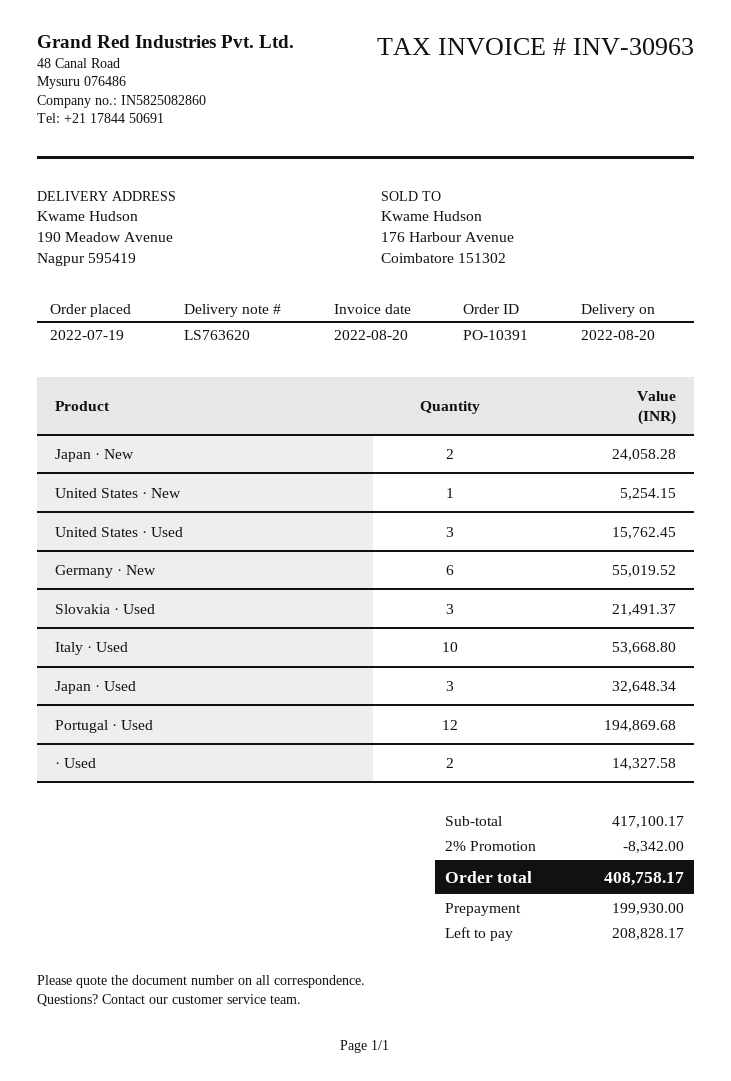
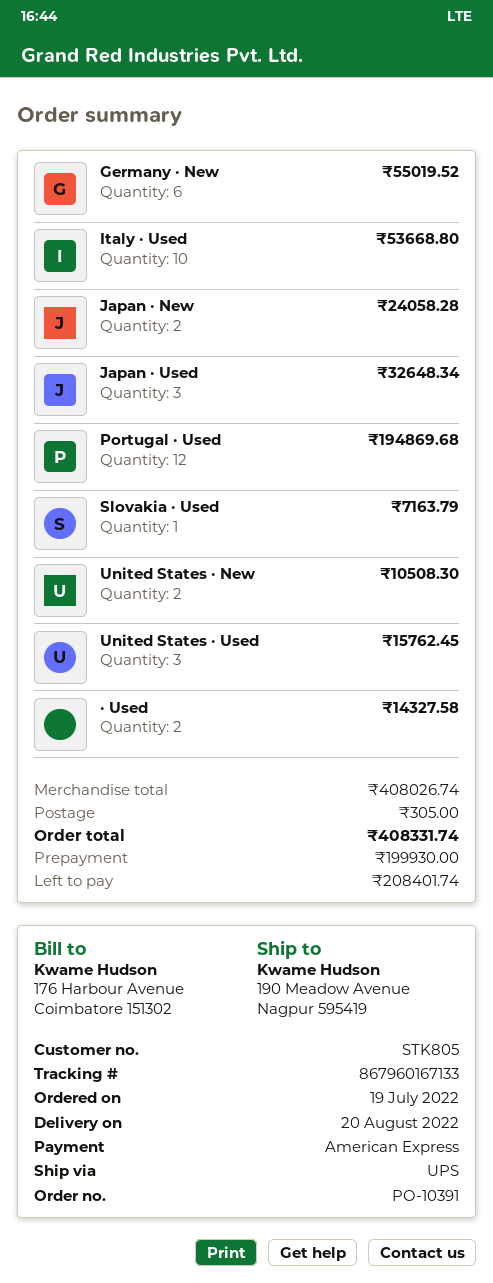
United States · New: 1 for 5254.15 -> 2 for 10508.30
Slovakia · Used: 3 for 21491.37 -> 1 for 7163.79
subtotal: 417100.17 -> 408026.74
discount: 2% = 8342.00 -> none
shipping: none -> 305.00
total: 408758.17 -> 408331.74
balance: 208828.17 -> 208401.74

